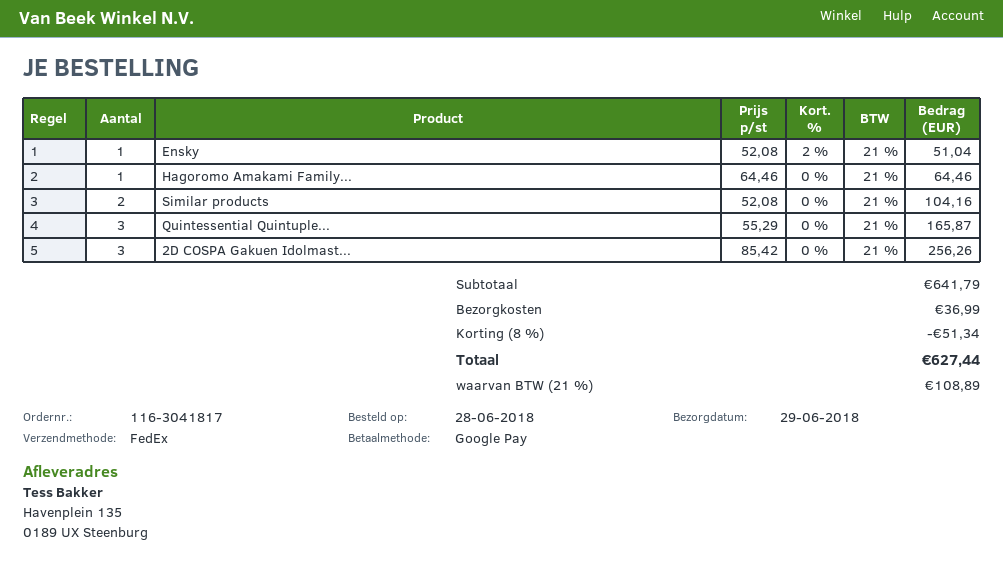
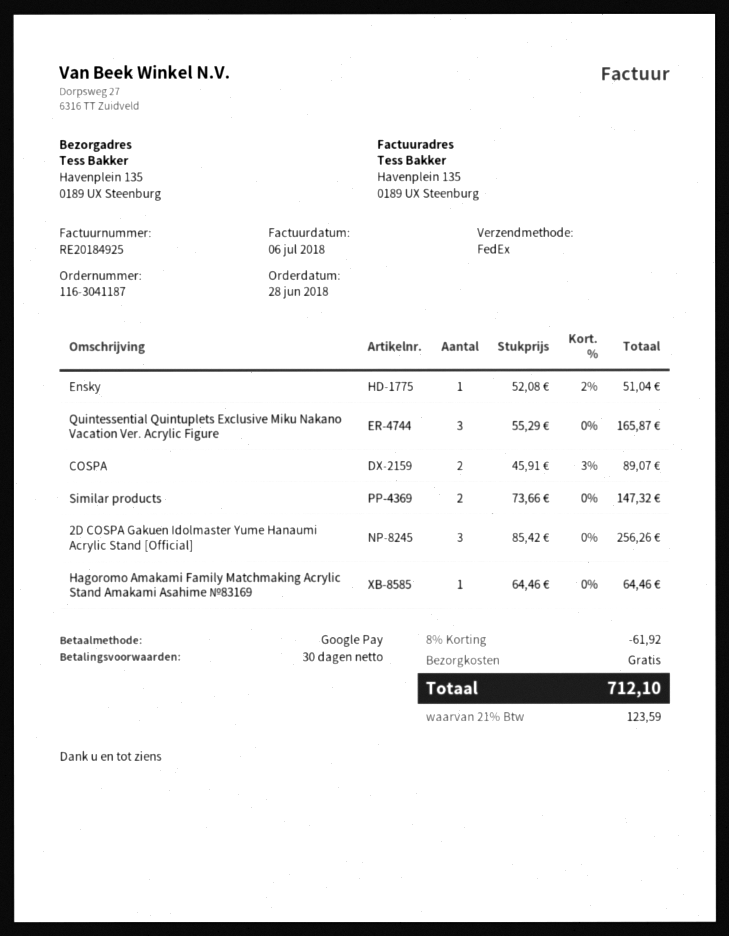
order number: 116-3041817 -> 116-3041187
Similar products: 2 x 52.08 = 104.16 -> 2 x 73.66 = 147.32
COSPA: none -> 2 x 45.91 - 3% = 89.07
discount: 8% = 51.34 -> 8% = 61.92
shipping: 36.99 -> 0.00
tax: 21% = 108.89 -> 21% = 123.59
total: 627.44 -> 712.10

